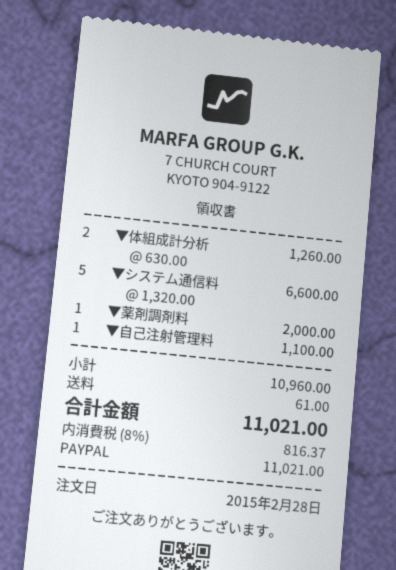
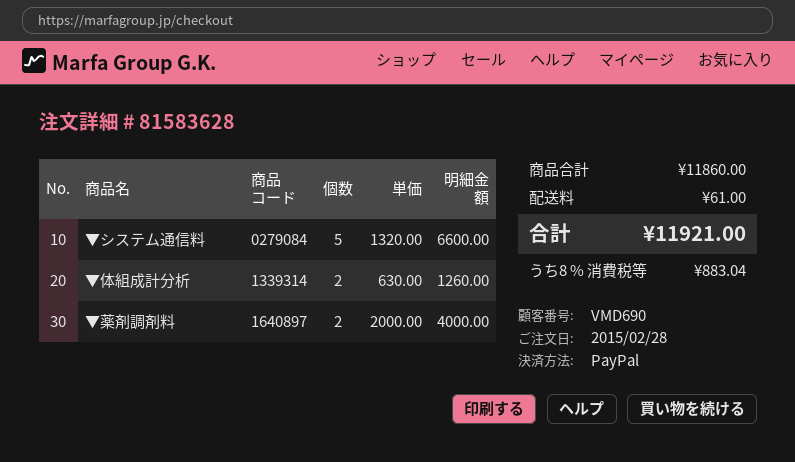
▼薬剤調剤料: 1 x 2000.00 = 2000.00 -> 2 x 2000.00 = 4000.00
▼自己注射管理料: 1 x 1100.00 = 1100.00 -> none
subtotal: 10960.00 -> 11860.00
tax: 8% = 816.37 -> 8% = 883.04
total: 11021.00 -> 11921.00

